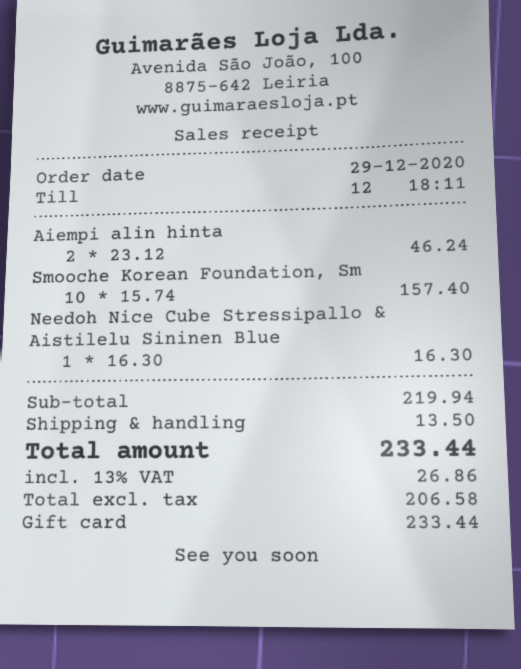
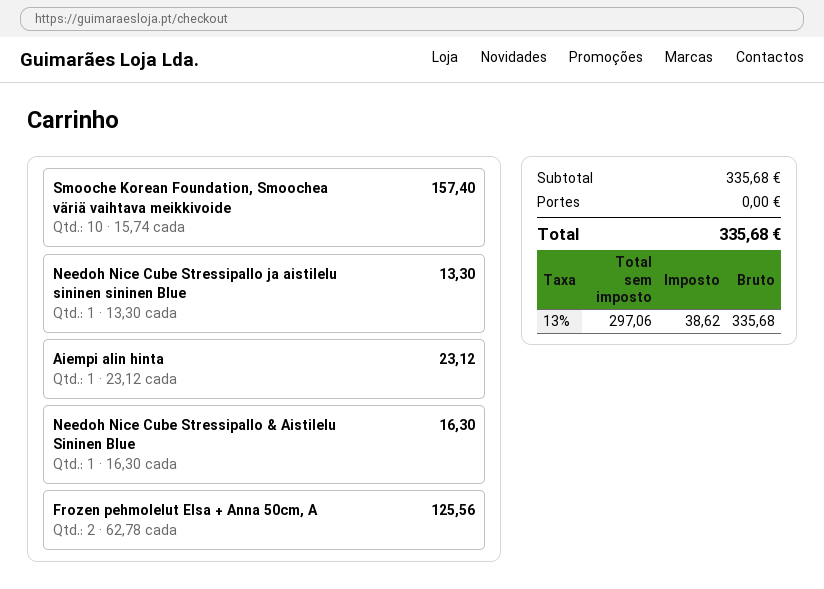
Aiempi alin hinta: 2 x 23.12 = 46.24 -> 1 x 23.12 = 23.12
Needoh Nice Cube Stressipallo ja aistilelu sininen sininen Blue: none -> 1 x 13.30 = 13.30
Frozen pehmolelut Elsa + Anna 50cm, A: none -> 2 x 62.78 = 125.56
subtotal: 219.94 -> 335.68
shipping: 13.50 -> 0.00
net: 206.58 -> 297.06
tax: 13% = 26.86 -> 13% = 38.62
total: 233.44 -> 335.68

